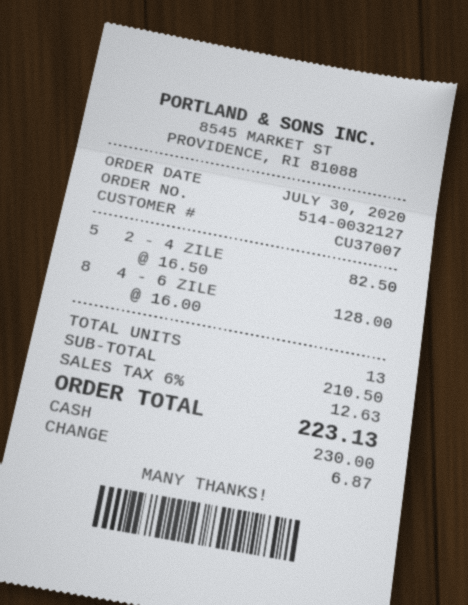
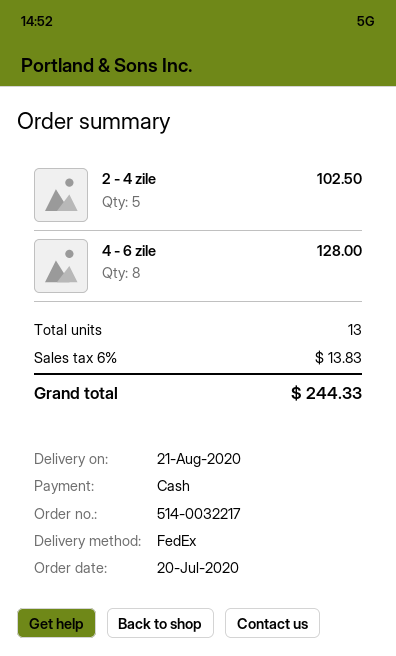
order number: 514-0032127 -> 514-0032217
order date: 2020-07-30 -> 2020-07-20
2 - 4 ZILE: 5 for 82.50 -> 5 for 102.50
tax: 6% = 12.63 -> 6% = 13.83
total: 223.13 -> 244.33

